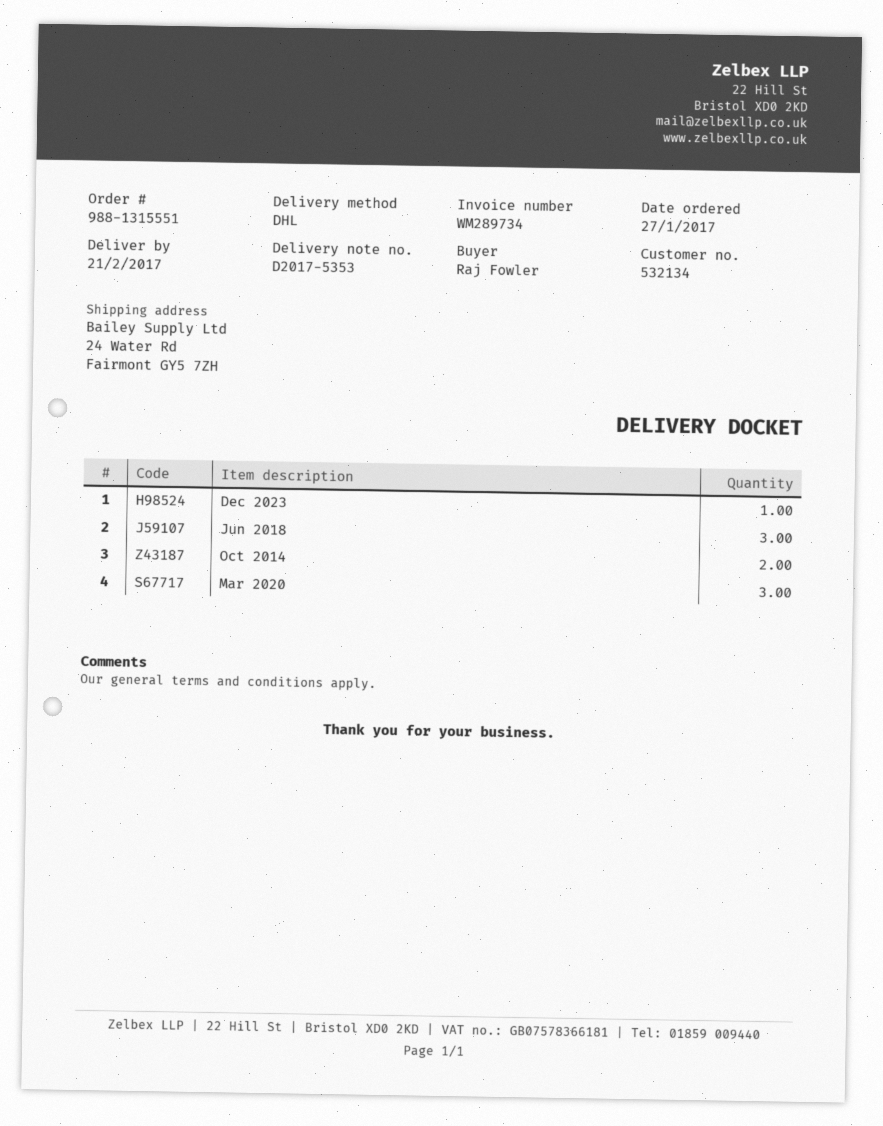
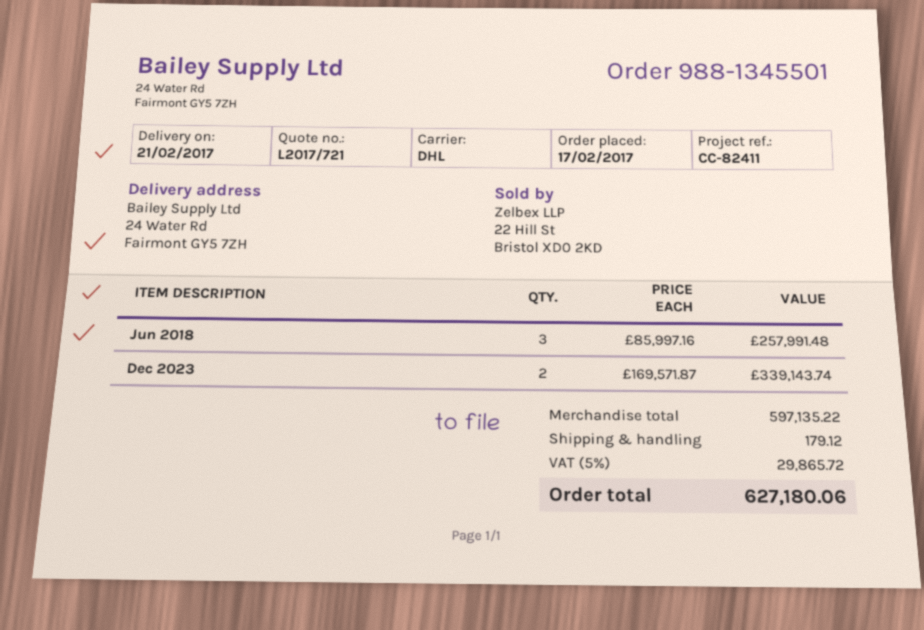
order number: 988-1315551 -> 988-1345501
order date: 2017-01-27 -> 2017-02-17
Dec 2023: 1 -> 2
Oct 2014: 2 -> none
Mar 2020: 3 -> none

